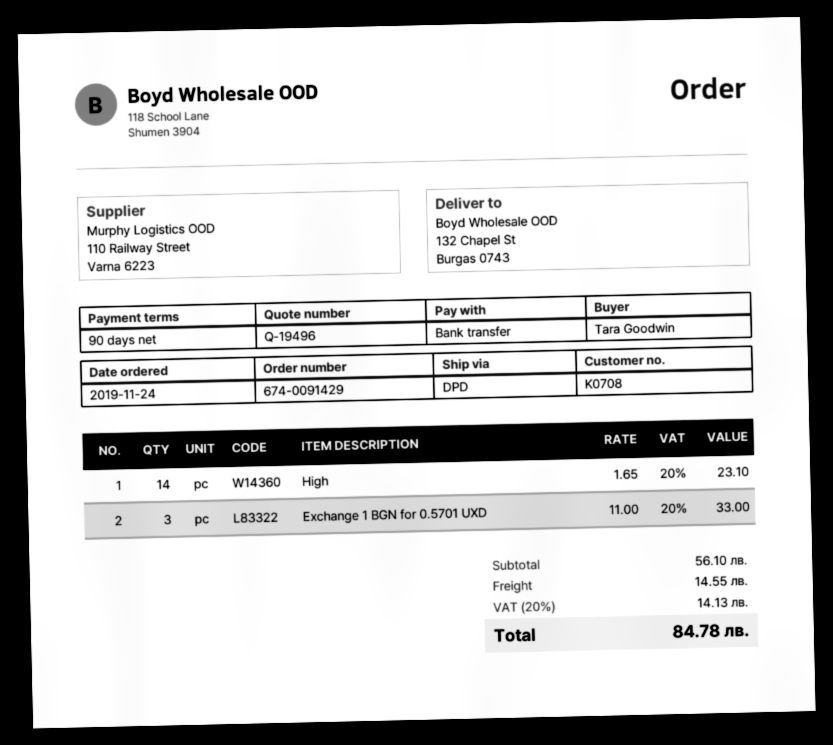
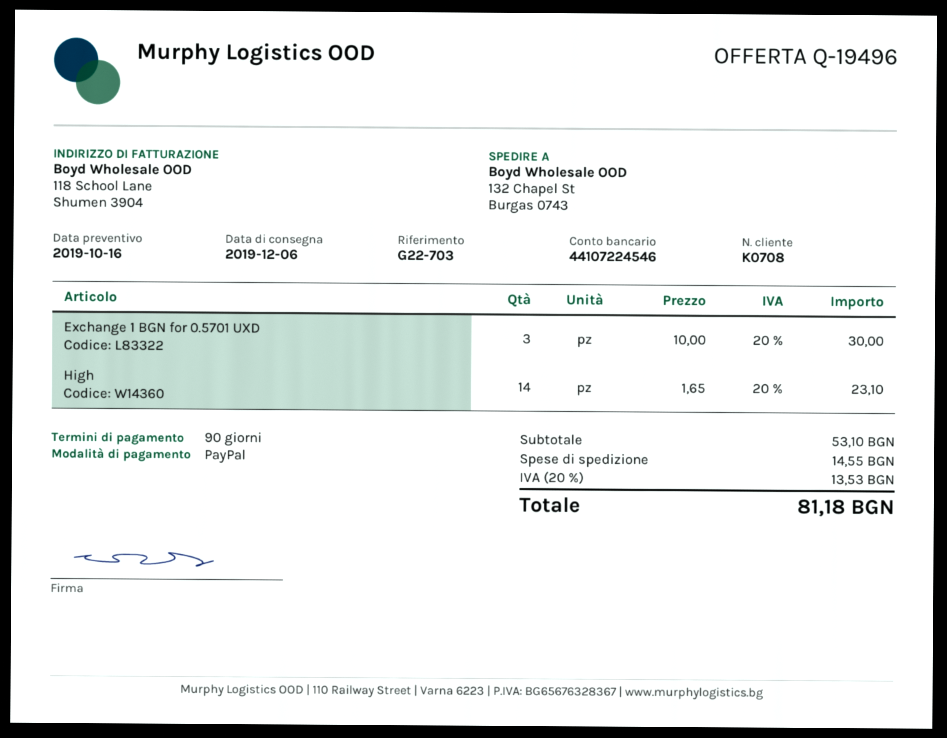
payment method: bank transfer -> PayPal
Exchange 1 BGN for 0.5701 UXD: 3 x 11.00 = 33.00 -> 3 x 10.00 = 30.00
subtotal: 56.10 -> 53.10
tax: 20% = 14.13 -> 20% = 13.53
total: 84.78 -> 81.18

